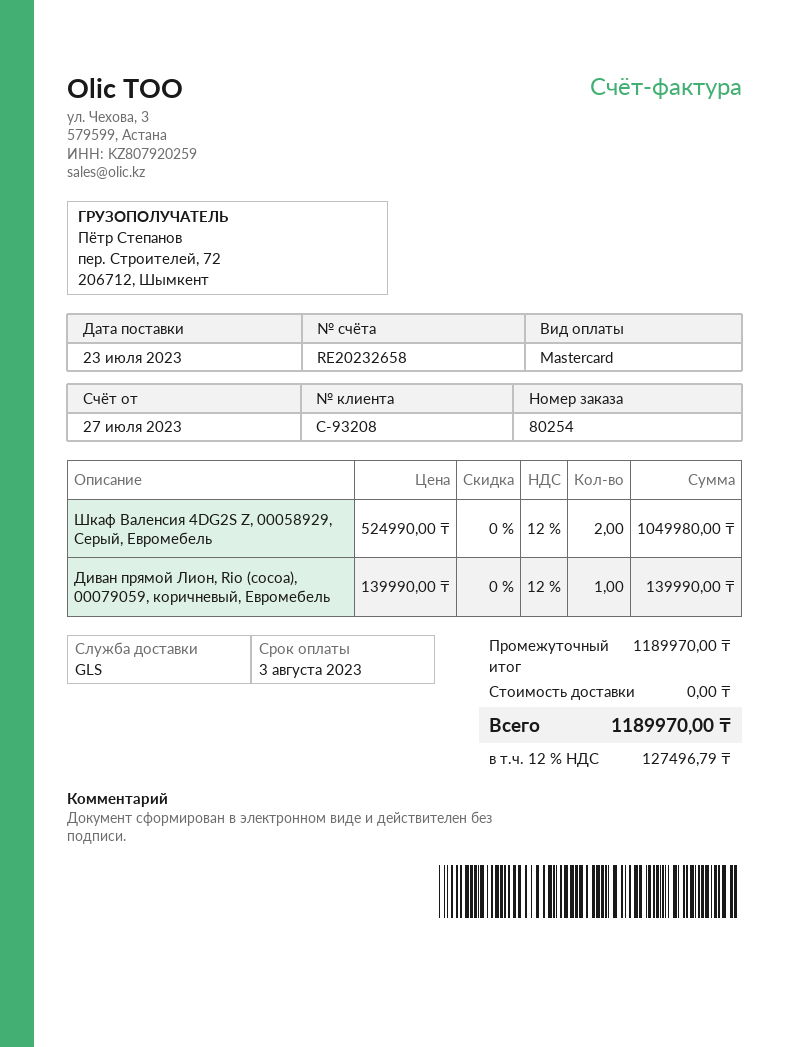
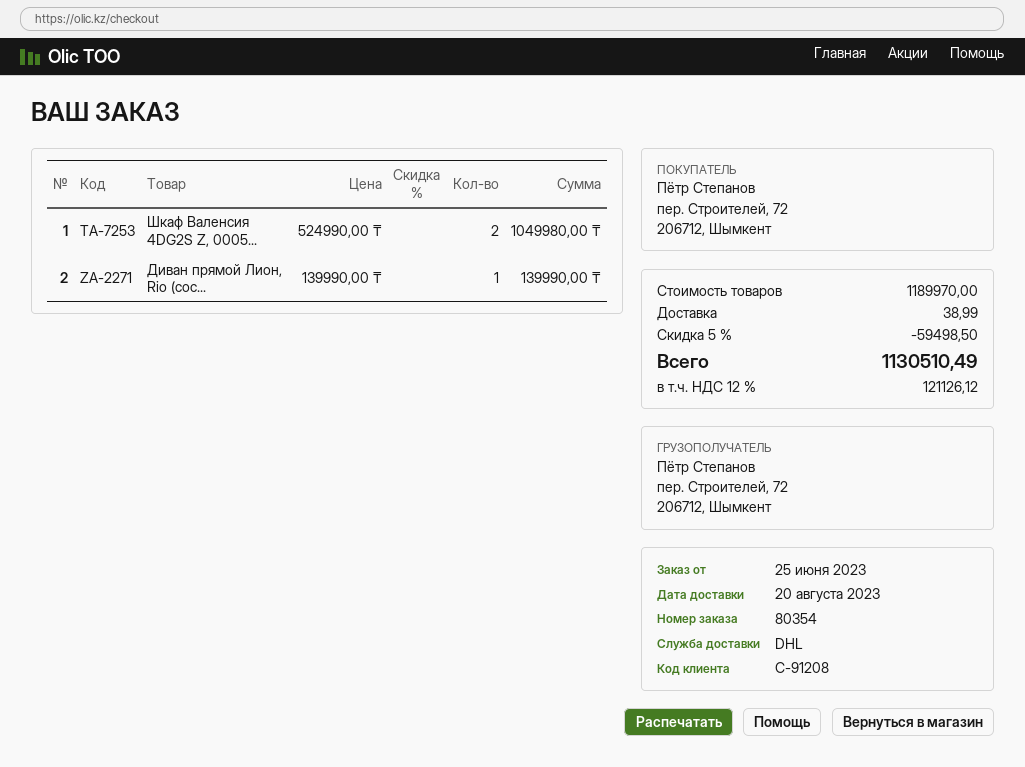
order number: 80254 -> 80354
delivery date: 2023-07-23 -> 2023-08-20
customer number: C-93208 -> C-91208
shipping method: GLS -> DHL
discount: none -> 5% = 59498.50
shipping: 0.00 -> 38.99
tax: 12% = 127496.79 -> 12% = 121126.12
total: 1189970.00 -> 1130510.49

